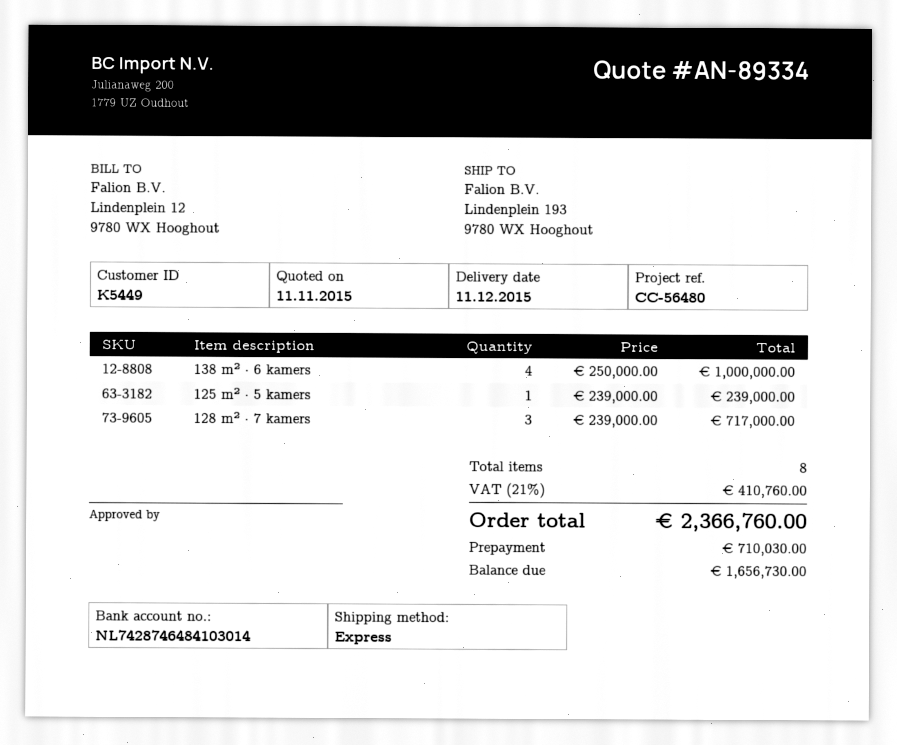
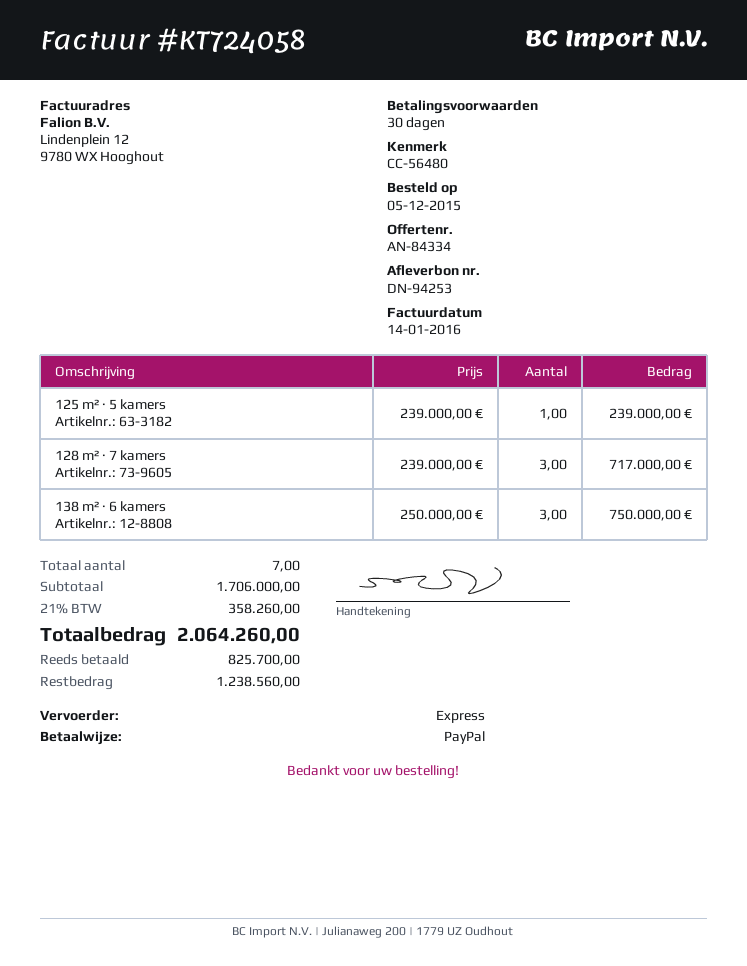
quote number: AN-89334 -> AN-84334
138 m² · 6 kamers: 4 x 250000.00 = 1000000.00 -> 3 x 250000.00 = 750000.00
total quantity: 8 -> 7
tax: 21% = 410760.00 -> 21% = 358260.00
total: 2366760.00 -> 2064260.00
deposit: 710030.00 -> 825700.00
balance: 1656730.00 -> 1238560.00

